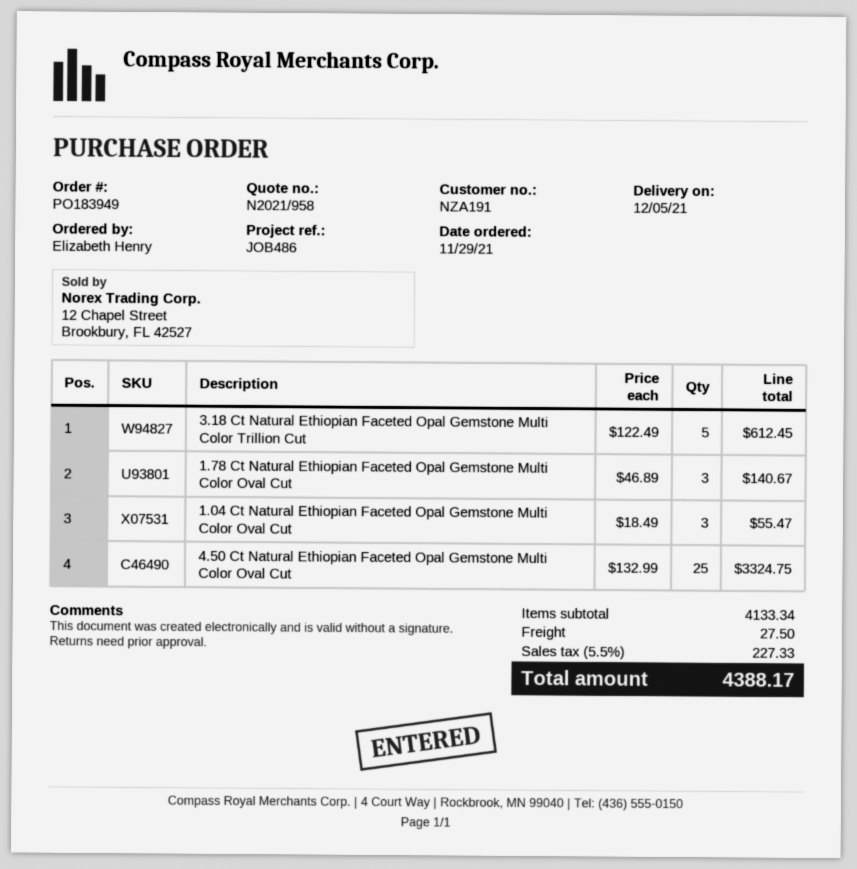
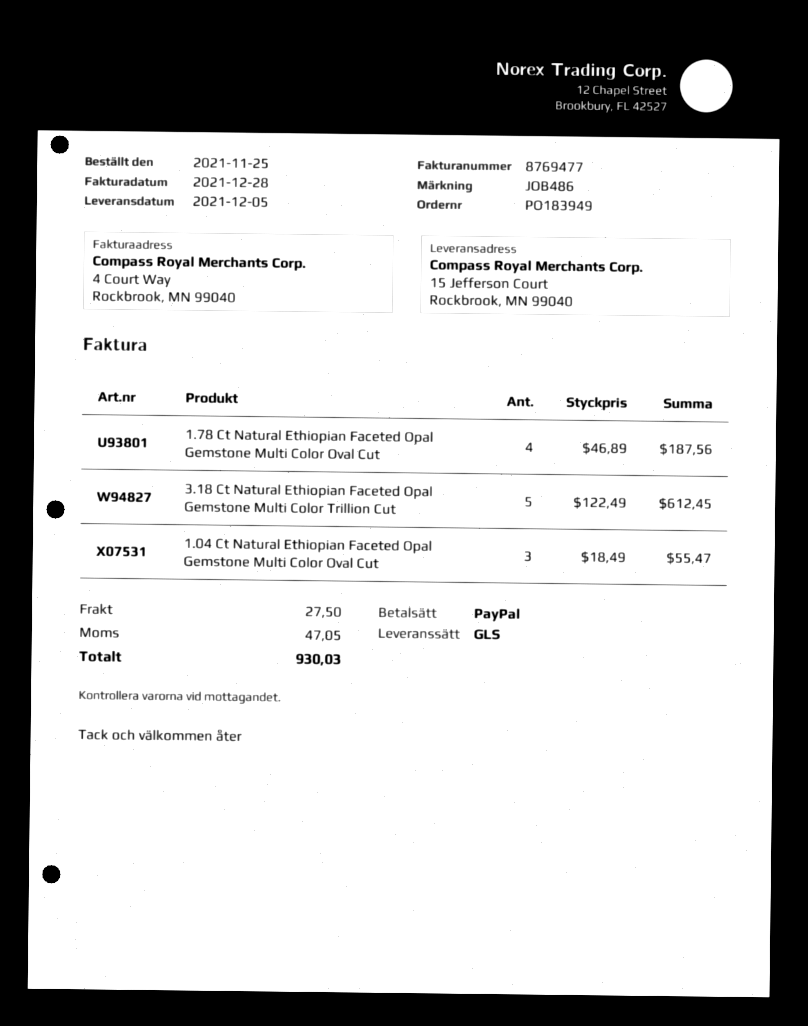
order date: 2021-11-29 -> 2021-11-25
1.78 Ct Natural Ethiopian Faceted Opal Gemstone Multi Color Oval Cut: 3 x 46.89 = 140.67 -> 4 x 46.89 = 187.56
4.50 Ct Natural Ethiopian Faceted Opal Gemstone Multi Color Oval Cut: 25 x 132.99 = 3324.75 -> none
tax: 227.33 -> 47.05
total: 4388.17 -> 930.03

